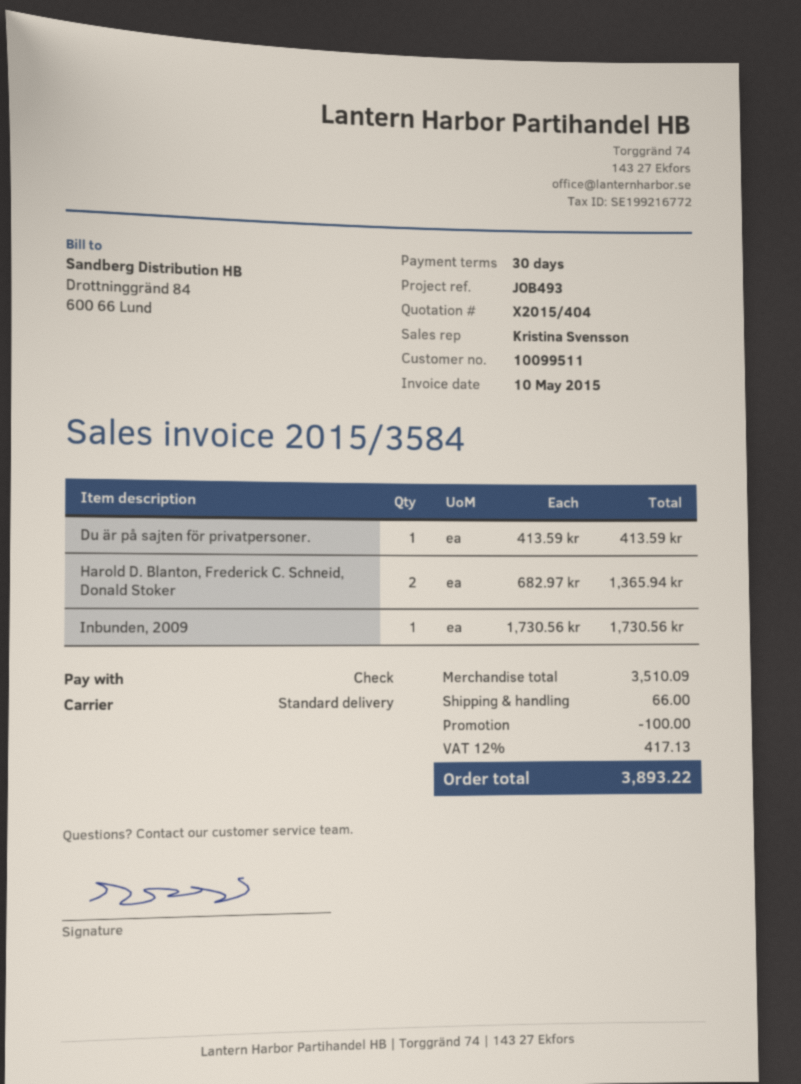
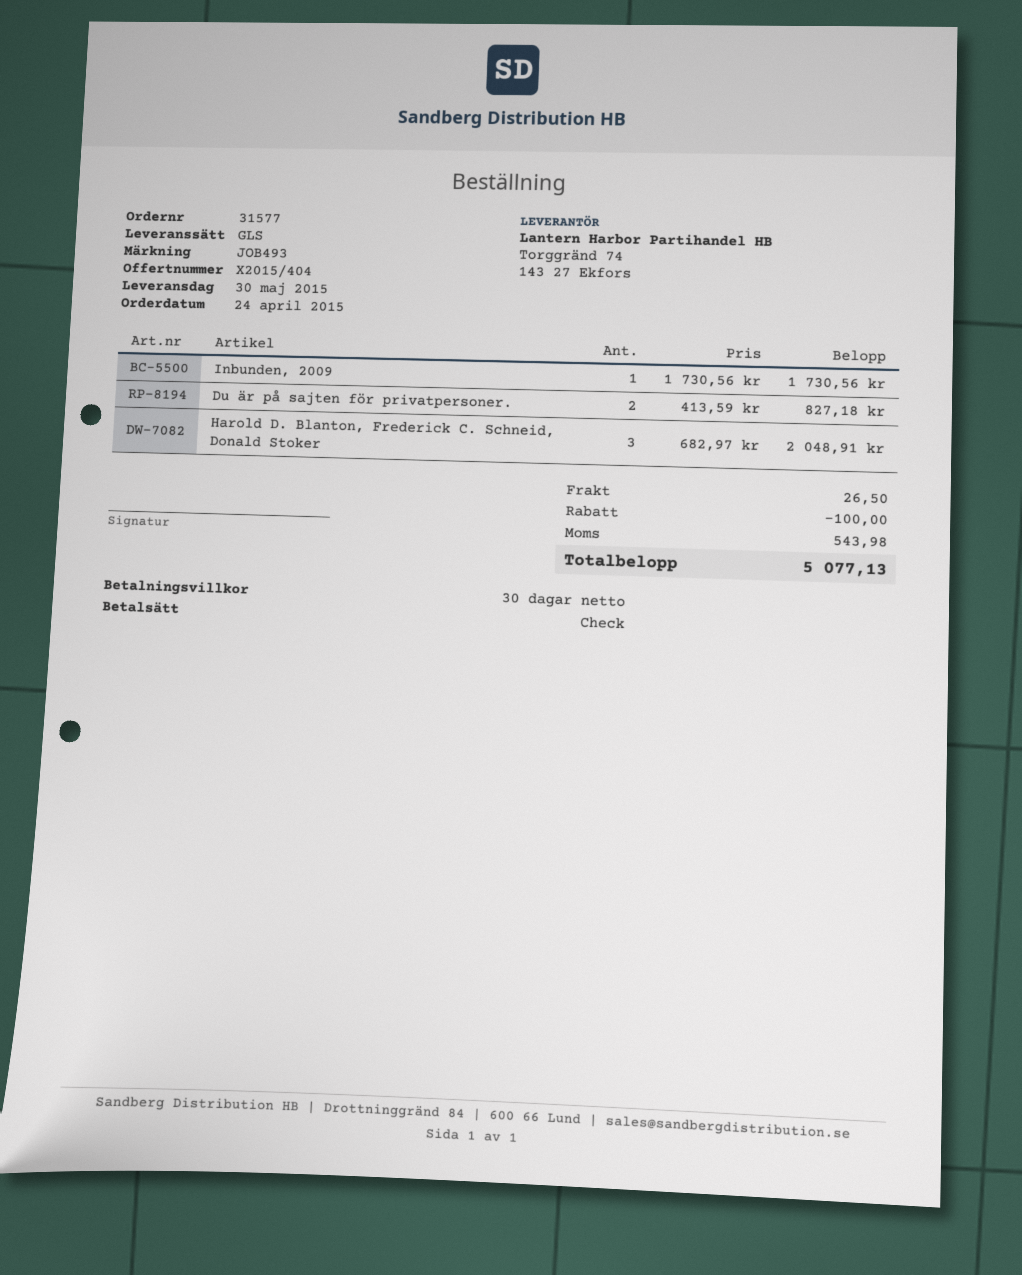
shipping method: standard -> GLS
Du är på sajten för privatpersoner.: 1 x 413.59 = 413.59 -> 2 x 413.59 = 827.18
Harold D. Blanton, Frederick C. Schneid, Donald Stoker: 2 x 682.97 = 1365.94 -> 3 x 682.97 = 2048.91
shipping: 66.00 -> 26.50
tax: 417.13 -> 543.98
total: 3893.22 -> 5077.13

